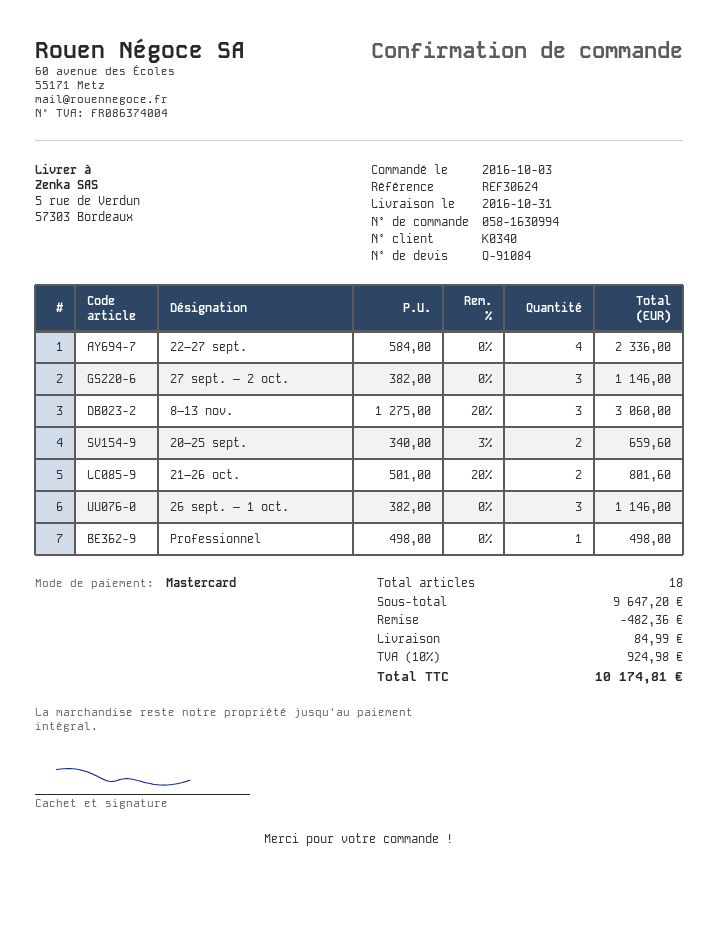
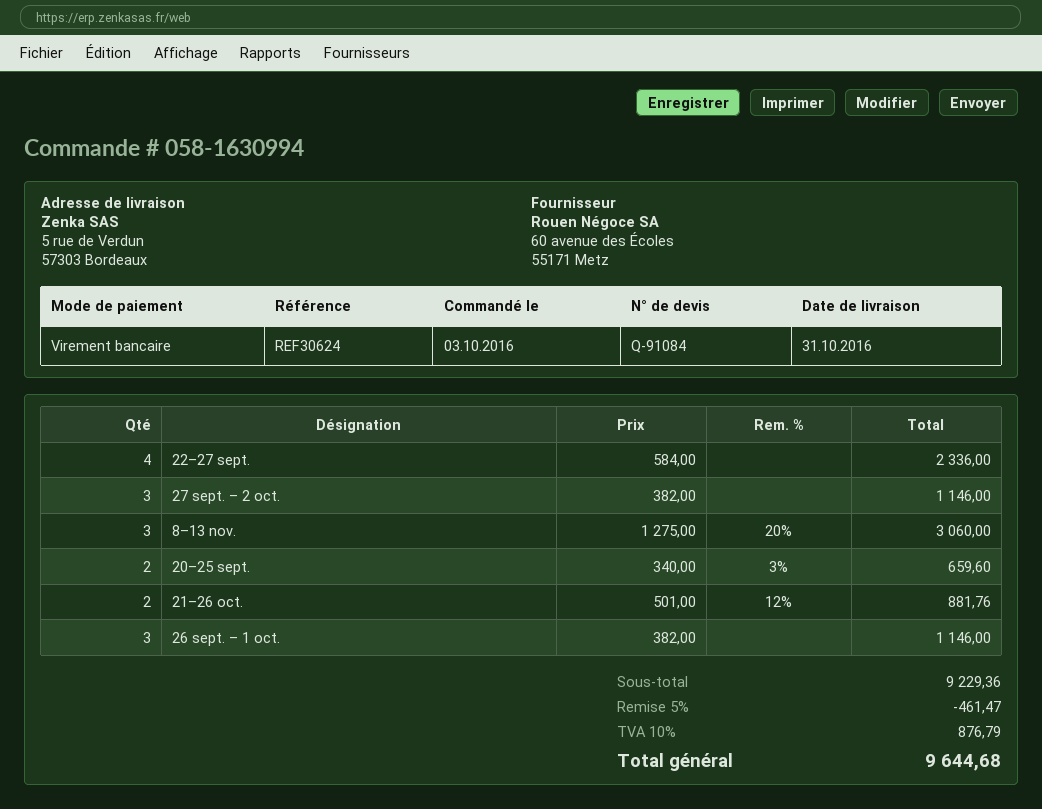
payment method: Mastercard -> bank transfer
21–26 oct.: 2 x 501.00 - 20% = 801.60 -> 2 x 501.00 - 12% = 881.76
Professionnel: 1 x 498.00 = 498.00 -> none
subtotal: 9647.20 -> 9229.36
discount: 482.36 -> 461.47
shipping: 84.99 -> none
tax: 10% = 924.98 -> 10% = 876.79
total: 10174.81 -> 9644.68

